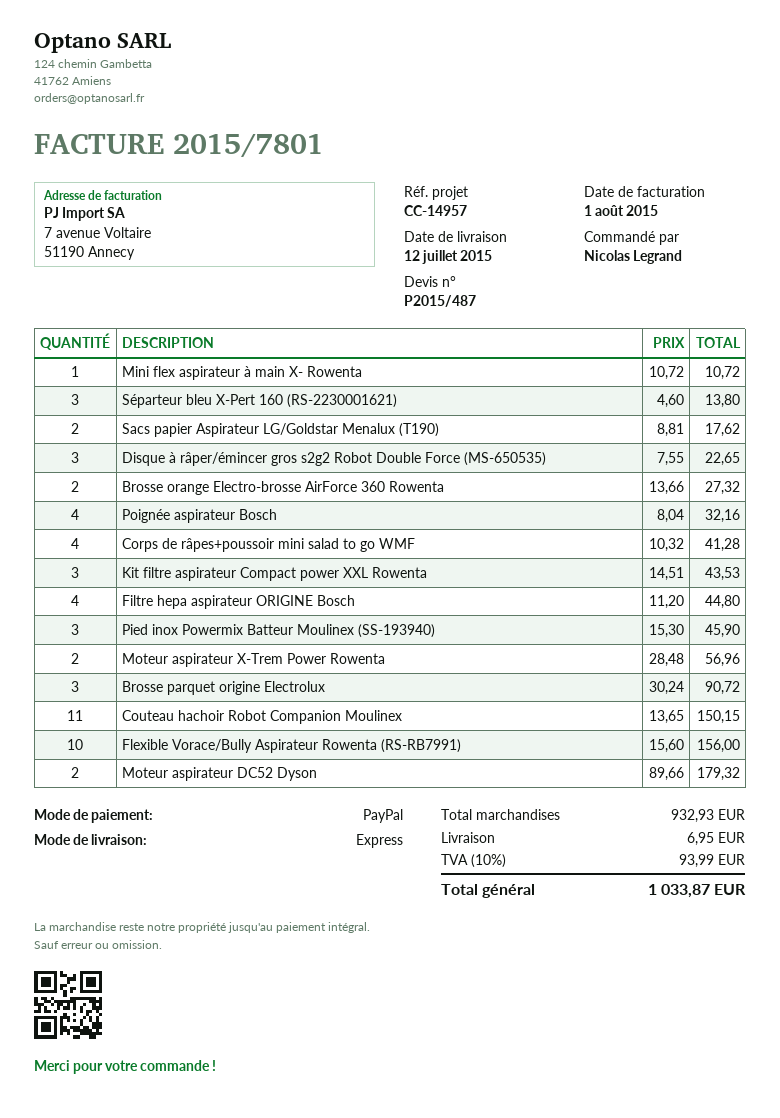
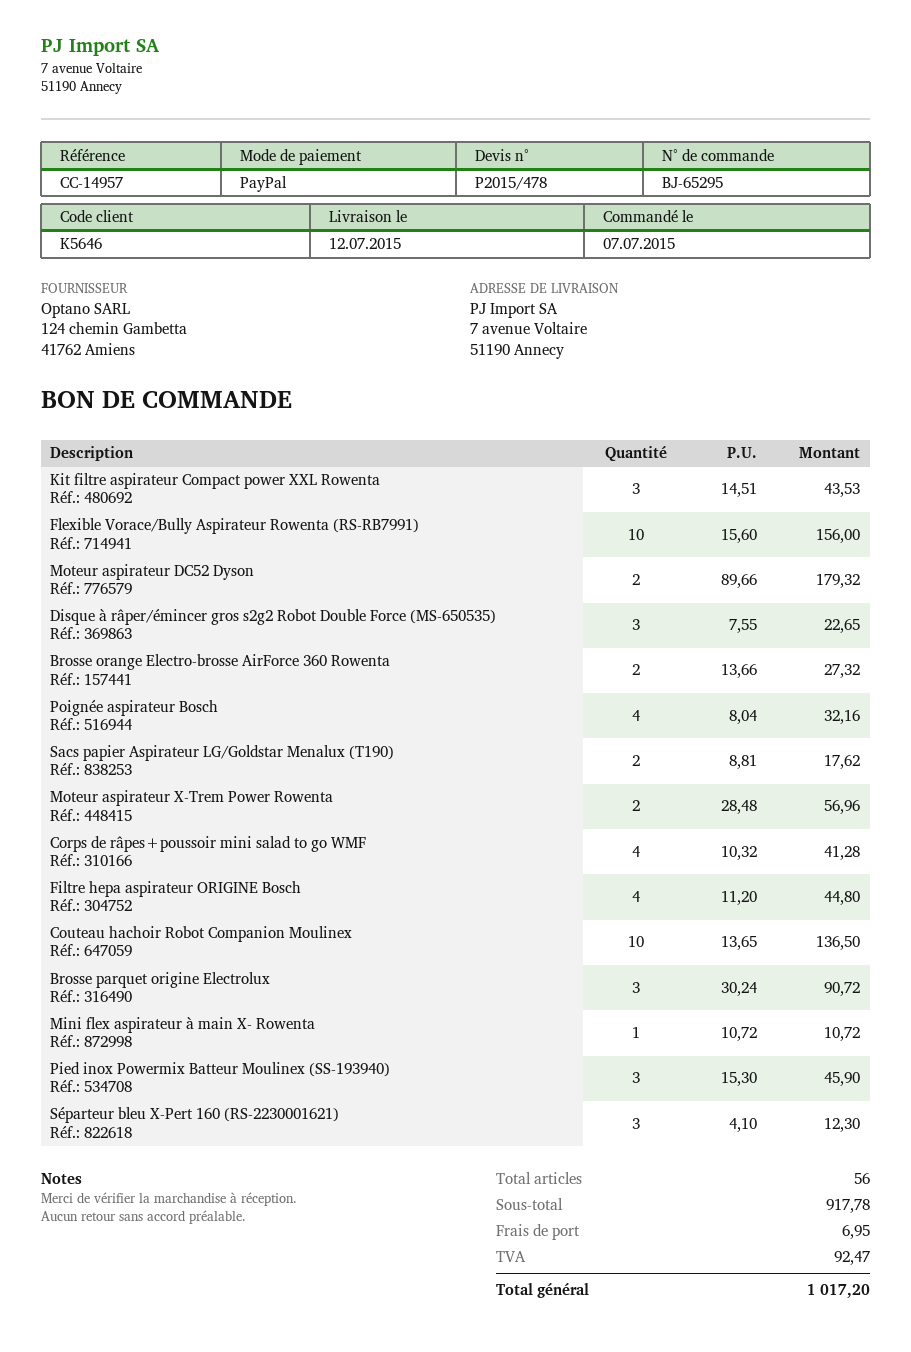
quote number: P2015/487 -> P2015/478
Séparteur bleu X-Pert 160 (RS-2230001621): 3 x 4.60 = 13.80 -> 3 x 4.10 = 12.30
Couteau hachoir Robot Companion Moulinex: 11 x 13.65 = 150.15 -> 10 x 13.65 = 136.50
subtotal: 932.93 -> 917.78
tax: 93.99 -> 92.47
total: 1033.87 -> 1017.20

